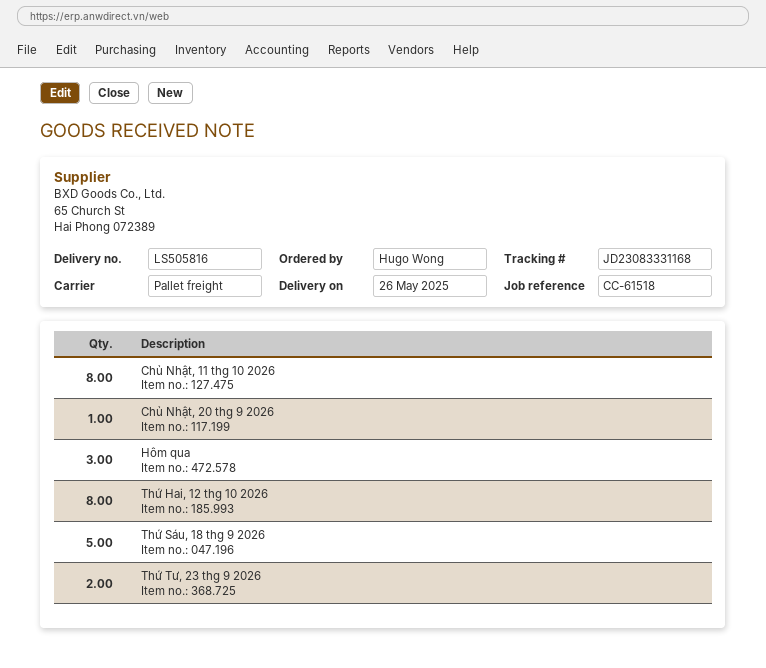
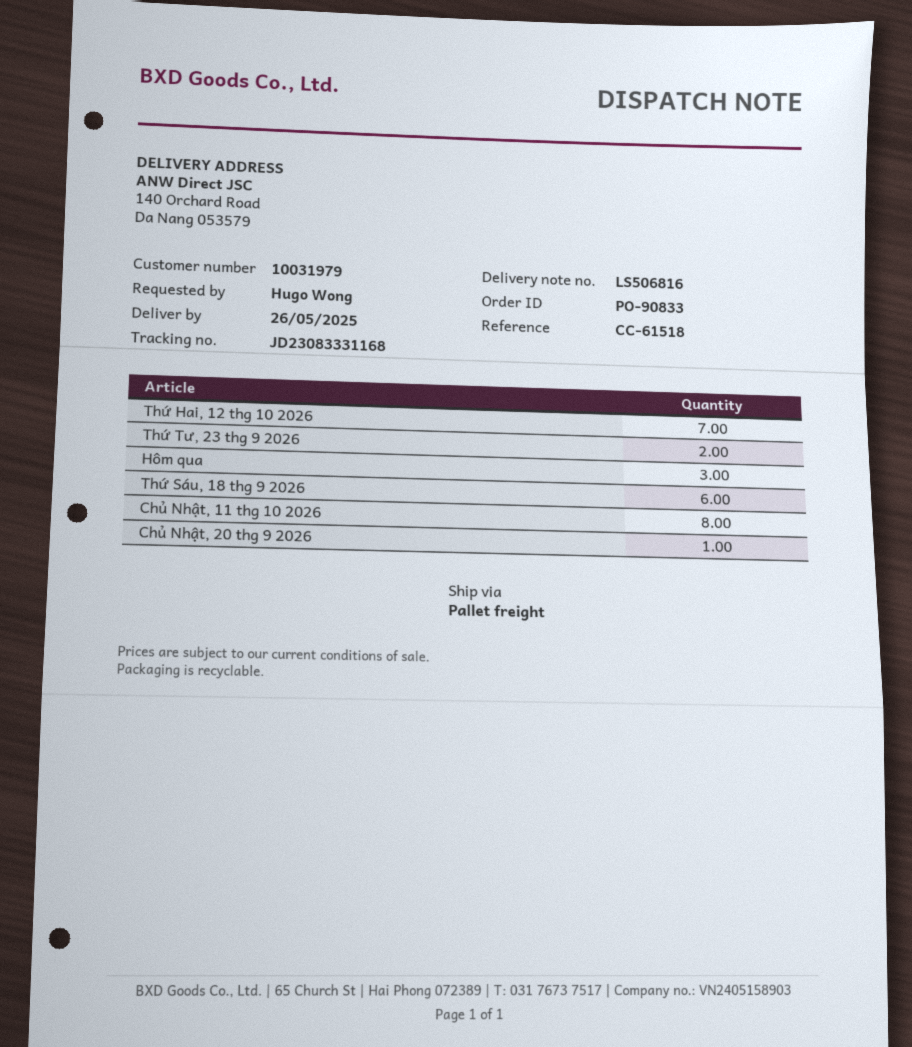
delivery note number: LS505816 -> LS506816
Thứ Hai, 12 thg 10 2026: 8 -> 7
Thứ Sáu, 18 thg 9 2026: 5 -> 6

